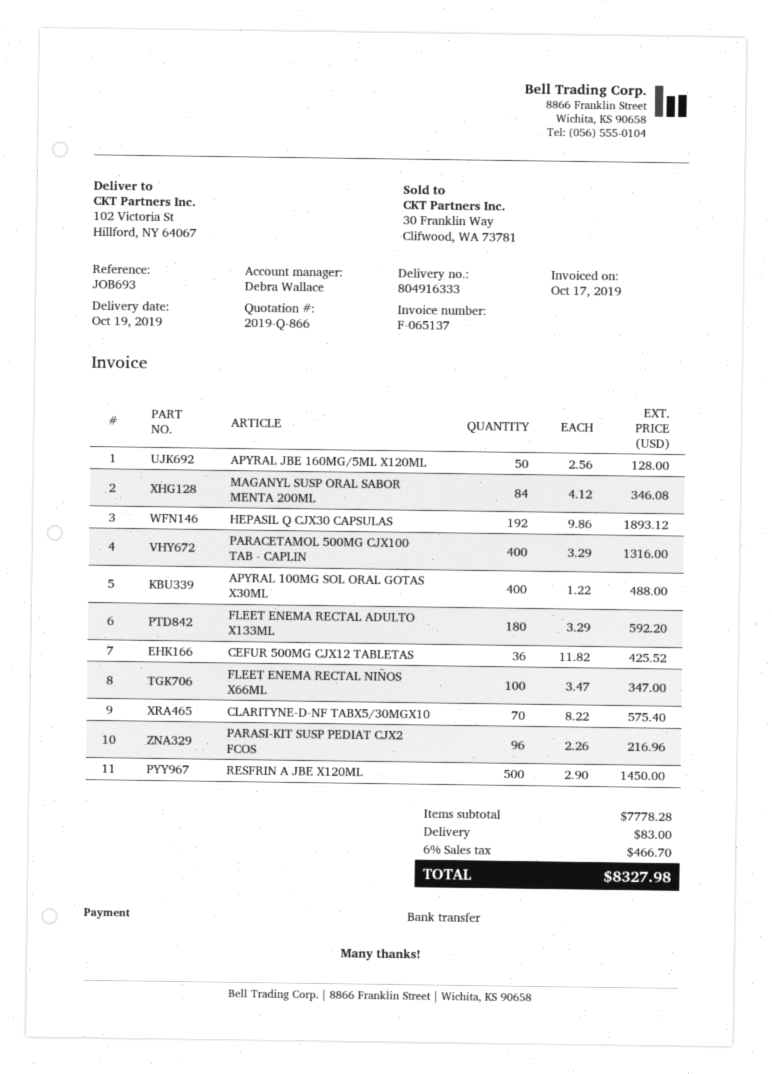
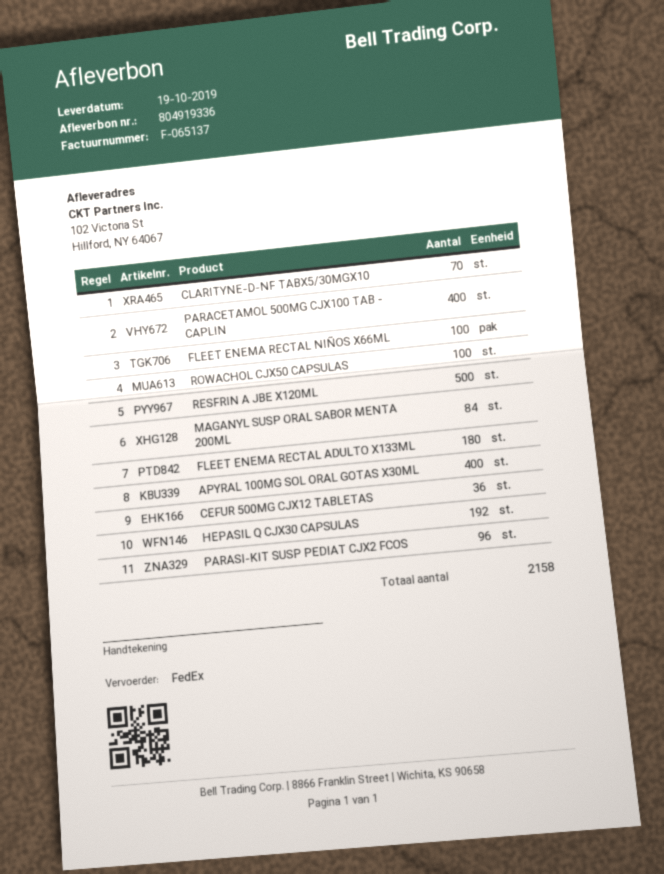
delivery note number: 804916333 -> 804919336
APYRAL JBE 160MG/5ML X120ML: 50 -> none
ROWACHOL CJX50 CAPSULAS: none -> 100

